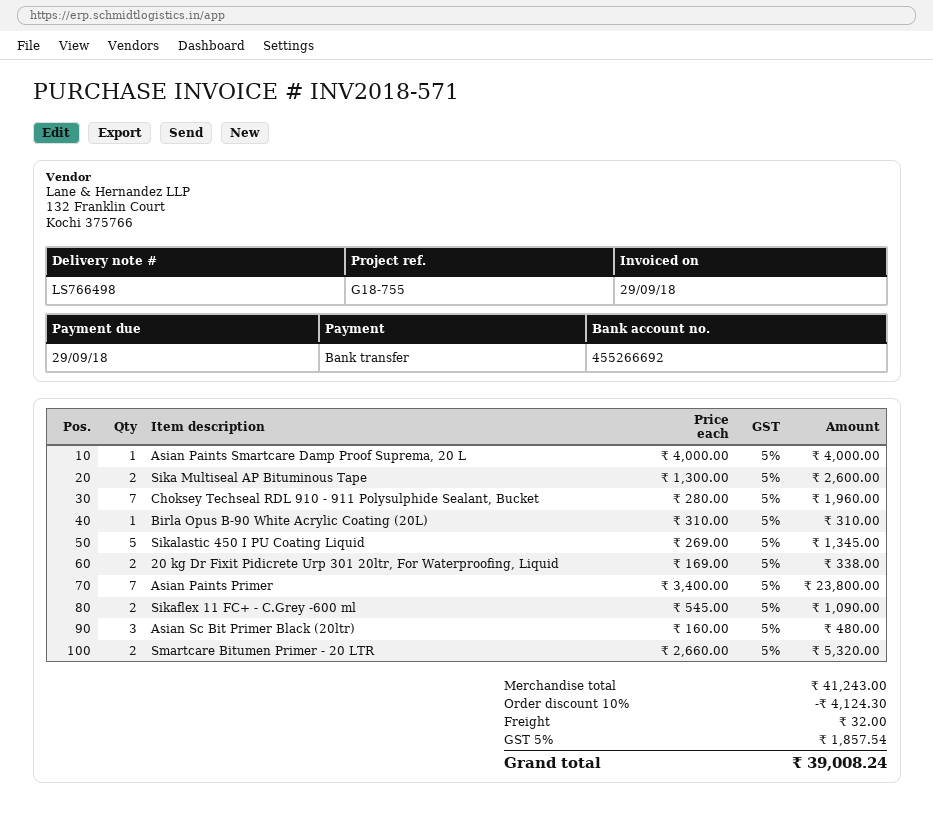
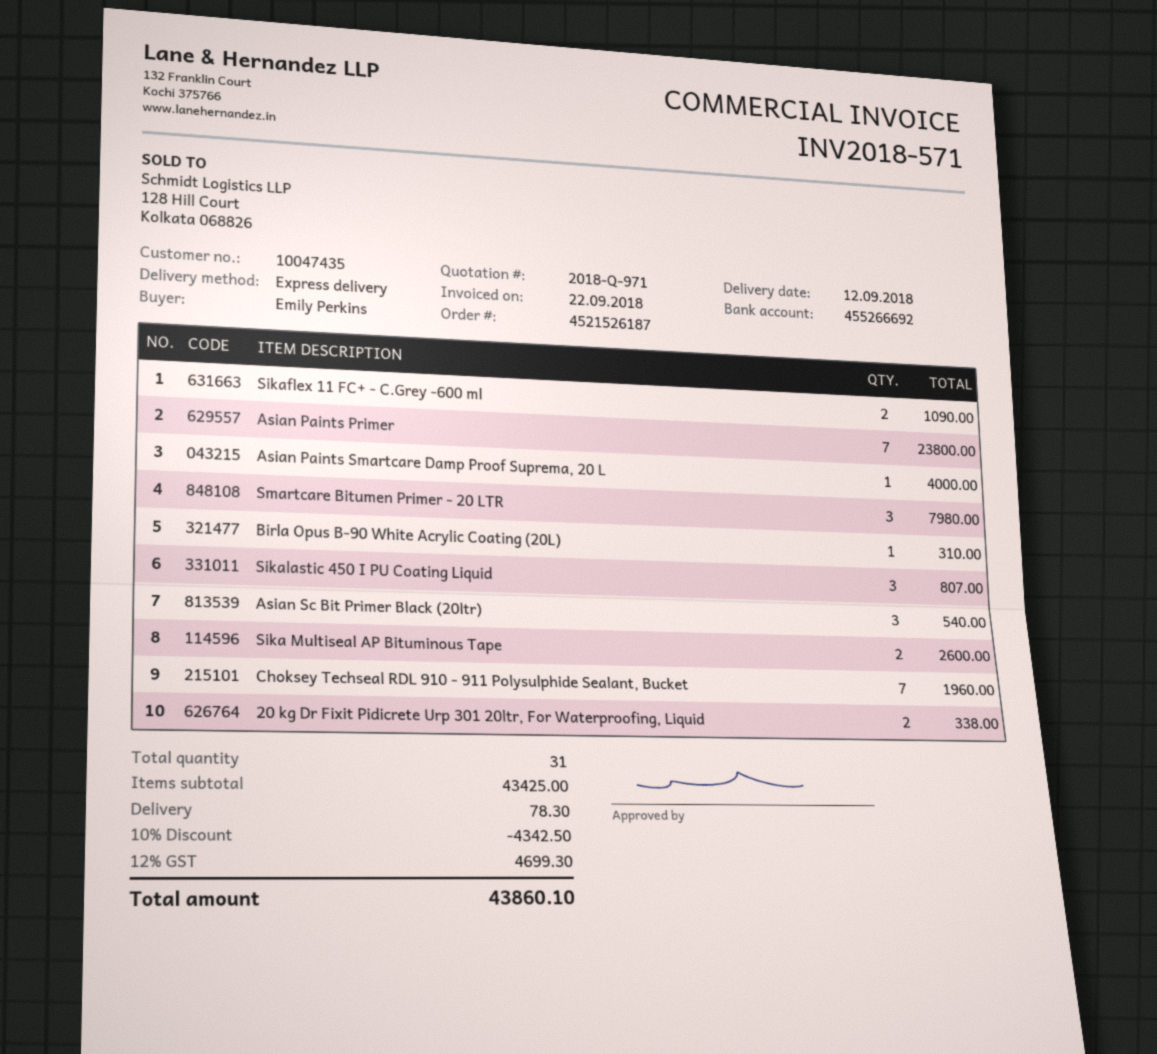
invoice date: 2018-09-29 -> 2018-09-22
Sikalastic 450 I PU Coating Liquid: 5 for 1345.00 -> 3 for 807.00
Asian Sc Bit Primer Black (20ltr): 3 for 480.00 -> 3 for 540.00
Smartcare Bitumen Primer - 20 LTR: 2 for 5320.00 -> 3 for 7980.00
subtotal: 41243.00 -> 43425.00
discount: 10% = 4124.30 -> 10% = 4342.50
shipping: 32.00 -> 78.30
tax: 5% = 1857.54 -> 12% = 4699.30
total: 39008.24 -> 43860.10

